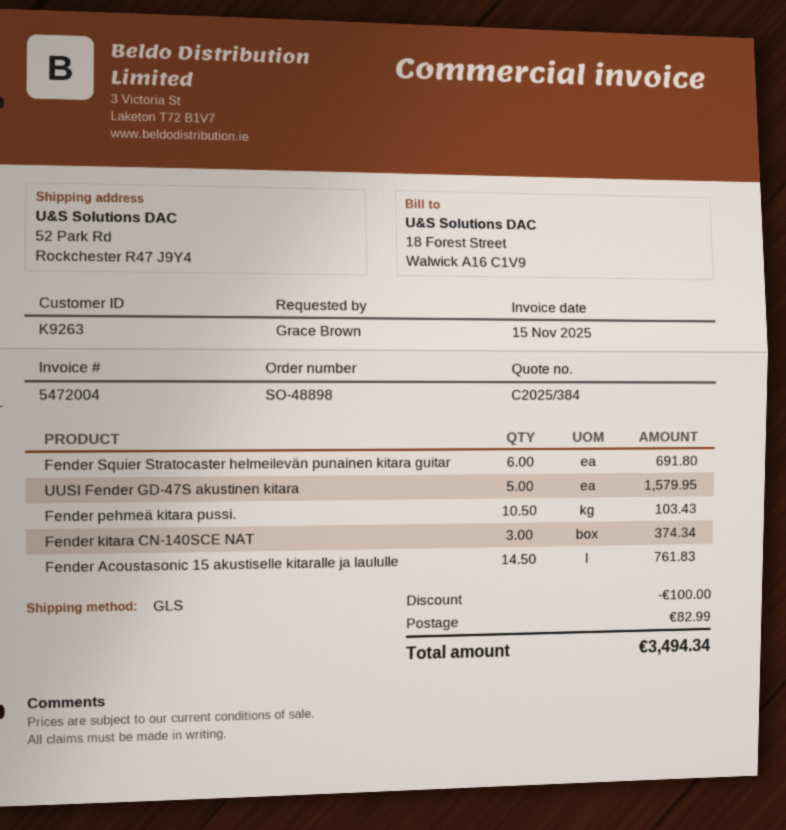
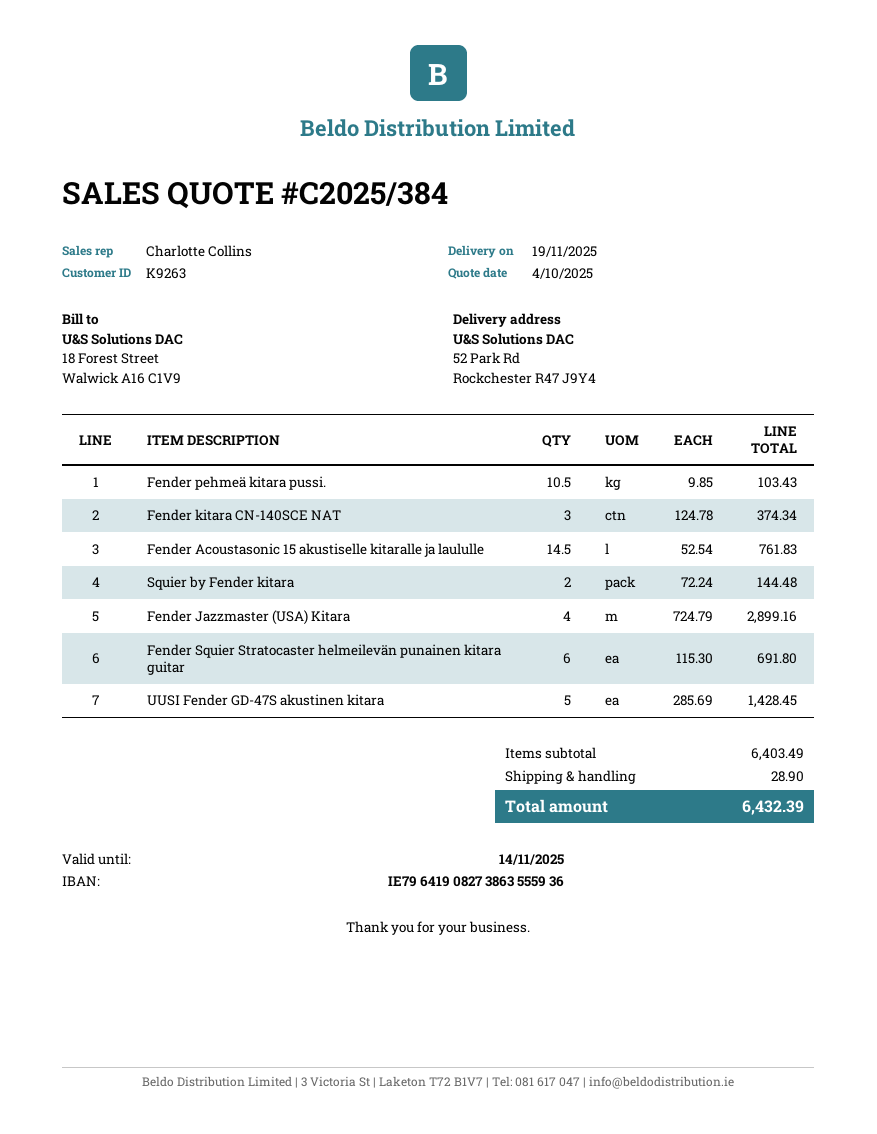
UUSI Fender GD-47S akustinen kitara: 5 for 1579.95 -> 5 for 1428.45
Squier by Fender kitara: none -> 2 for 144.48
Fender Jazzmaster (USA) Kitara: none -> 4 for 2899.16
discount: 100.00 -> none
shipping: 82.99 -> 28.90
total: 3494.34 -> 6432.39

